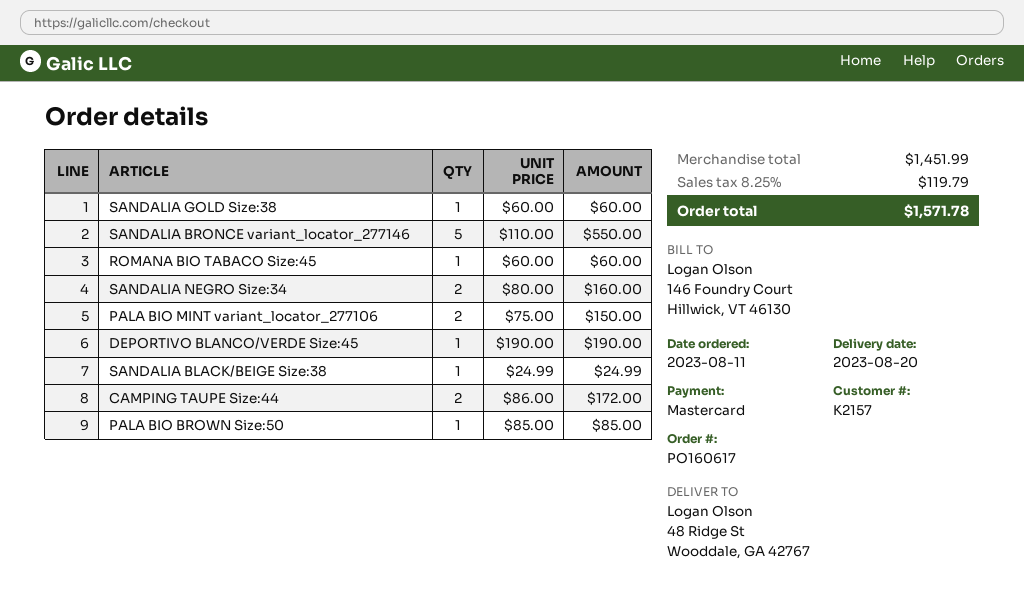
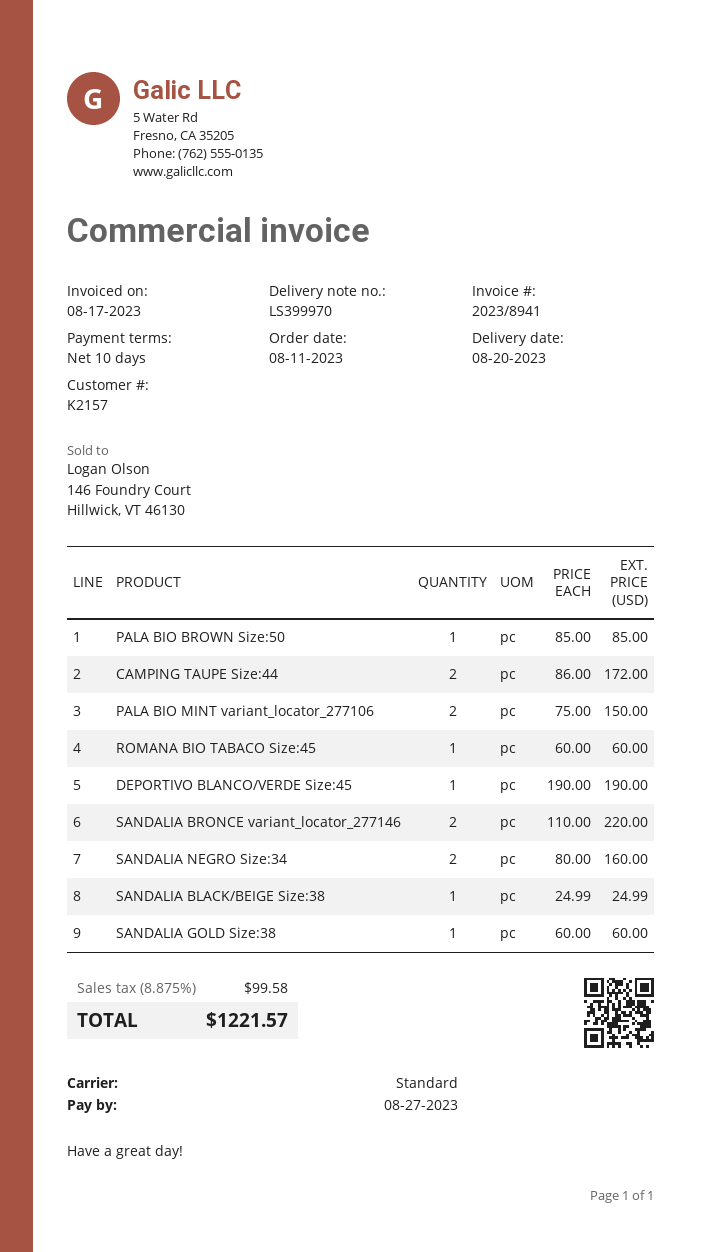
SANDALIA BRONCE variant_locator_277146: 5 x 110.00 = 550.00 -> 2 x 110.00 = 220.00
tax: 8.25% = 119.79 -> 8.875% = 99.58
total: 1571.78 -> 1221.57

